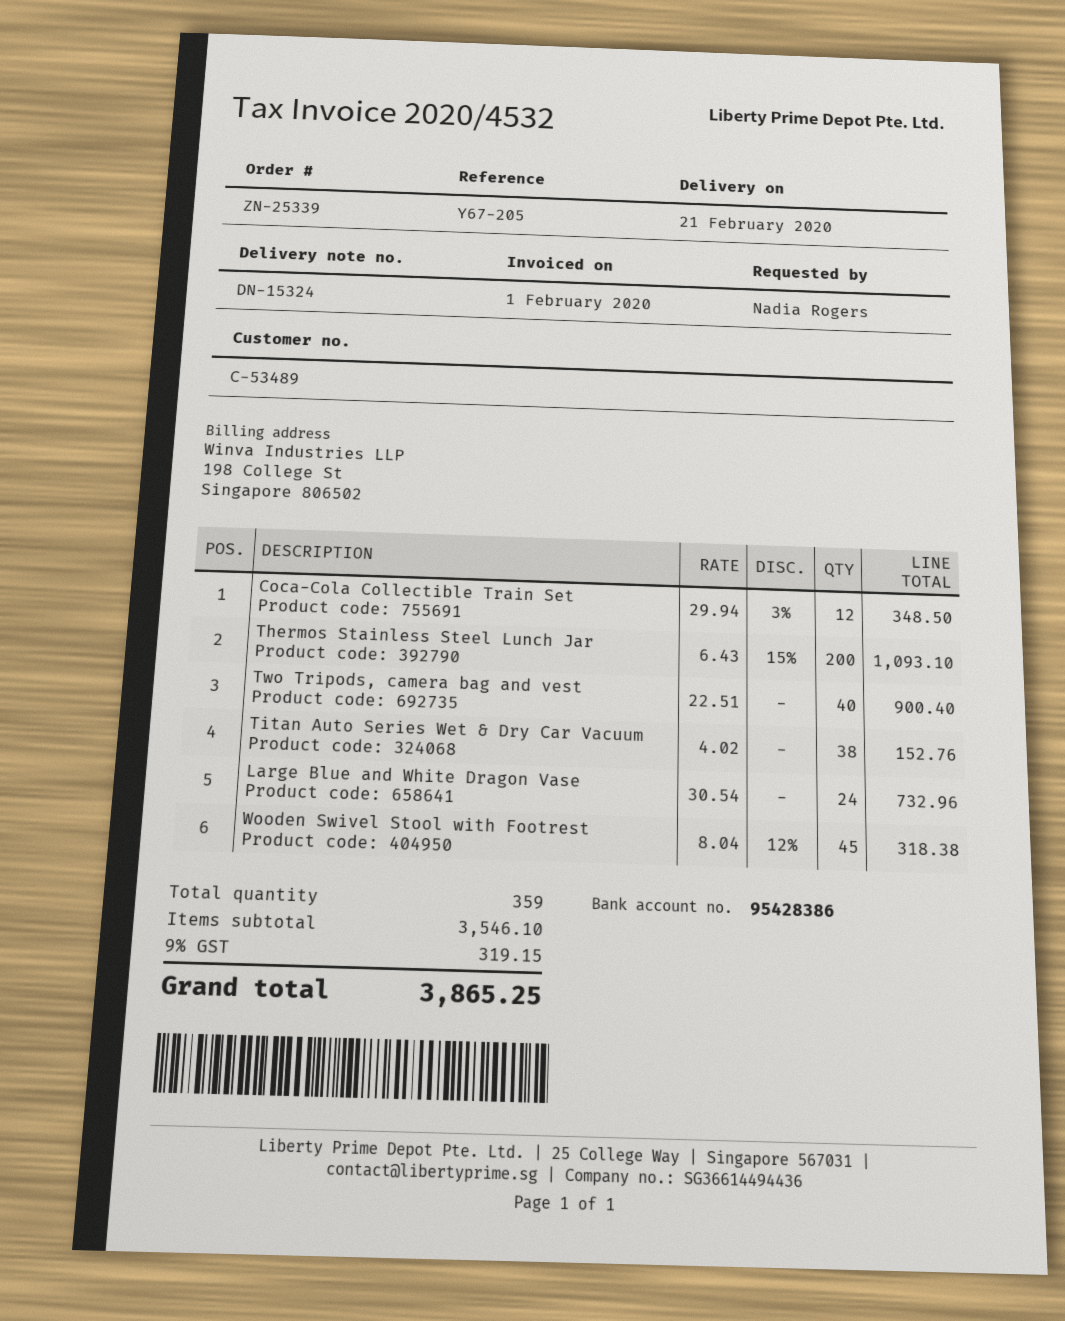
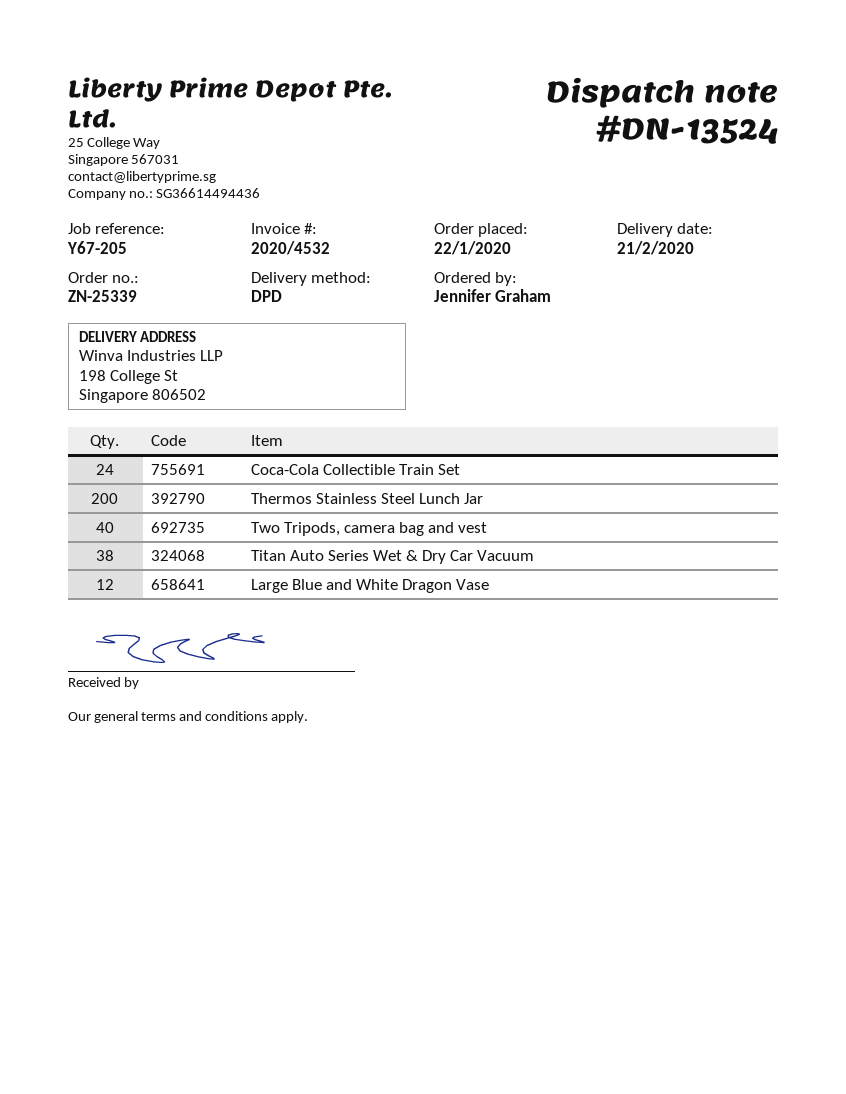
delivery note number: DN-15324 -> DN-13524
ordered by: Nadia Rogers -> Jennifer Graham
Coca-Cola Collectible Train Set: 12 -> 24
Large Blue and White Dragon Vase: 24 -> 12
Wooden Swivel Stool with Footrest: 45 -> none

